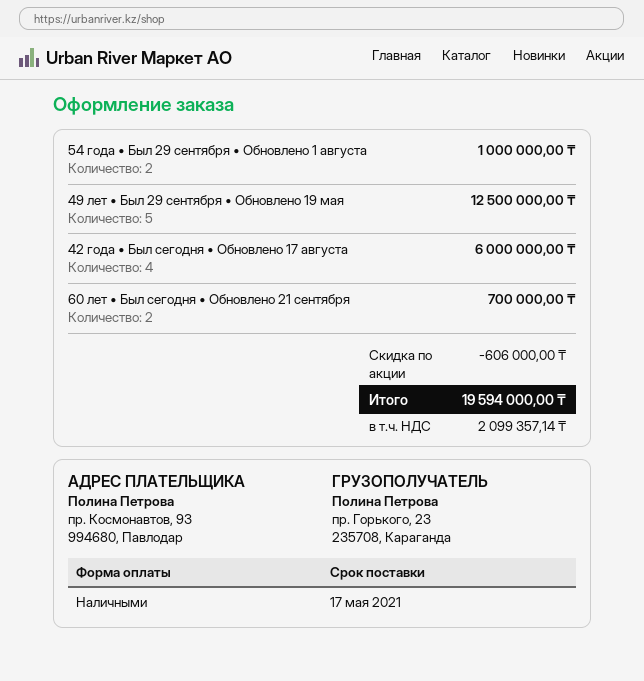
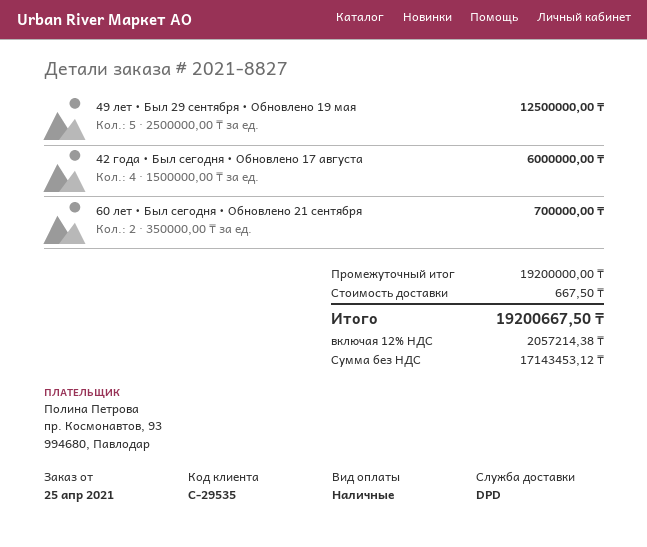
54 года • Был 29 сентября • Обновлено 1 августа: 2 for 1000000.00 -> none
discount: 606000.00 -> none
shipping: none -> 667.50
tax: 2099357.14 -> 2057214.38
total: 19594000.00 -> 19200667.50

